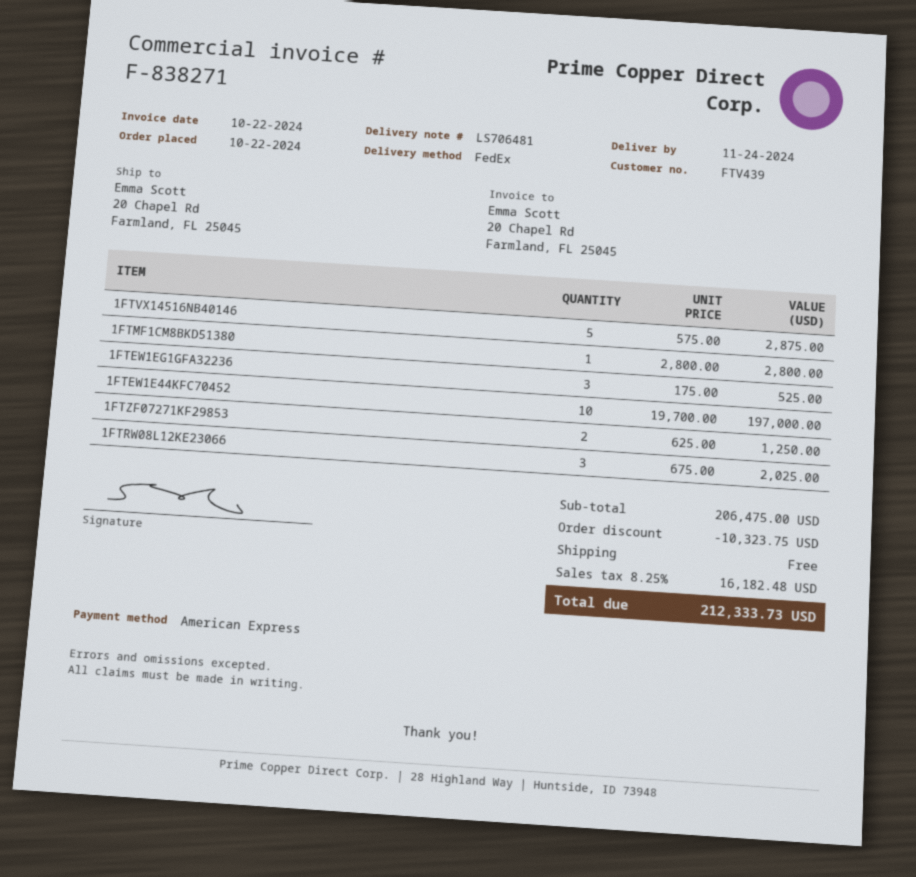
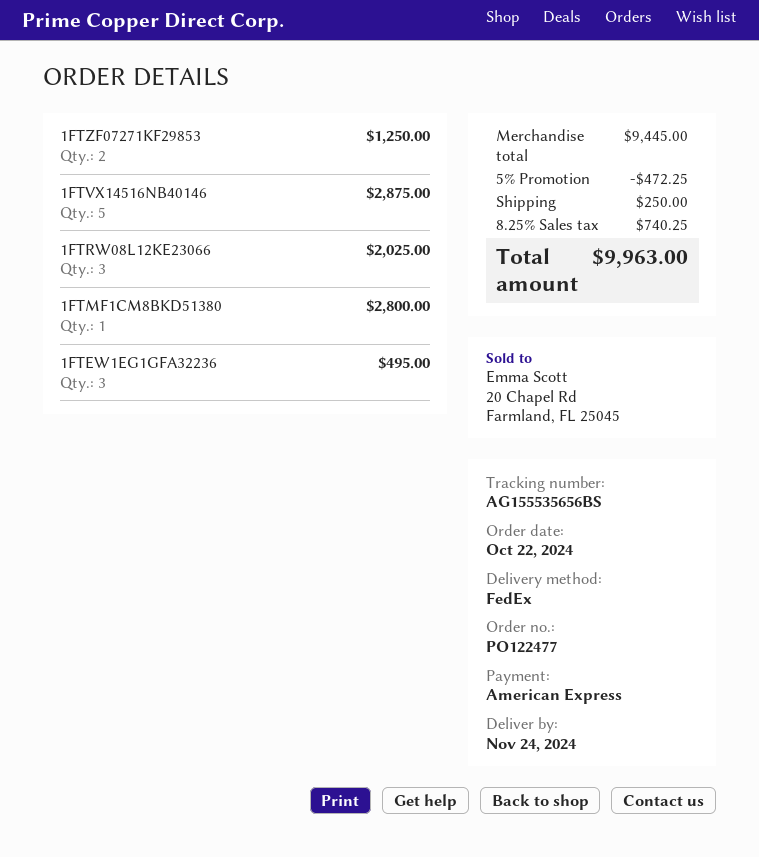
1FTEW1EG1GFA32236: 3 for 525.00 -> 3 for 495.00
1FTEW1E44KFC70452: 10 for 197000.00 -> none
subtotal: 206475.00 -> 9445.00
discount: 10323.75 -> 472.25
shipping: 0.00 -> 250.00
tax: 8.25% = 16182.48 -> 8.25% = 740.25
total: 212333.73 -> 9963.00

